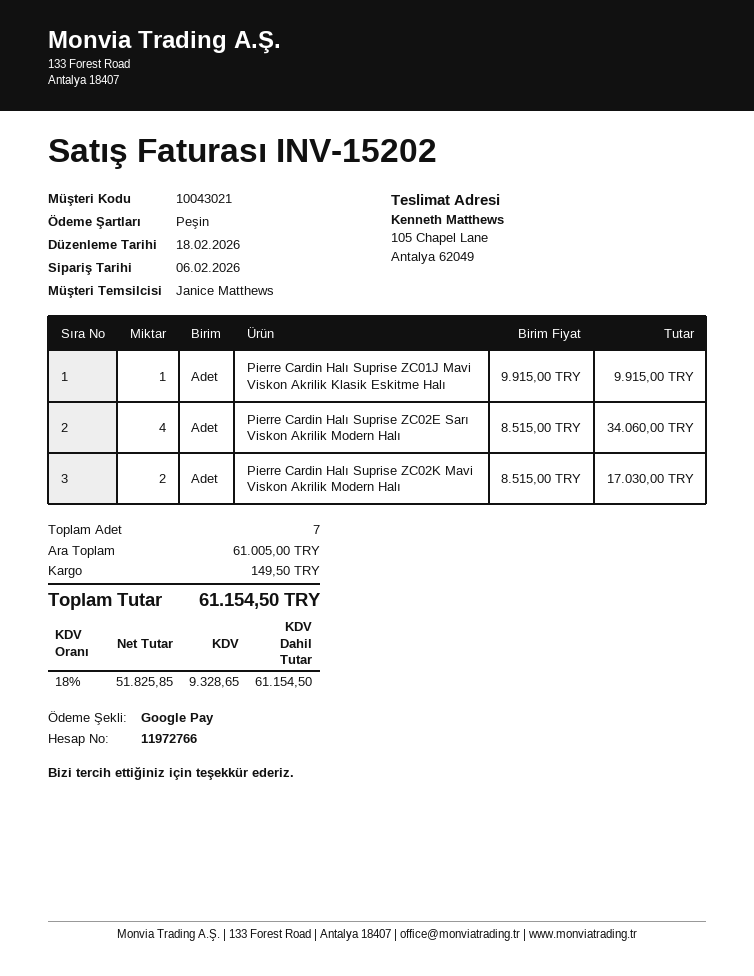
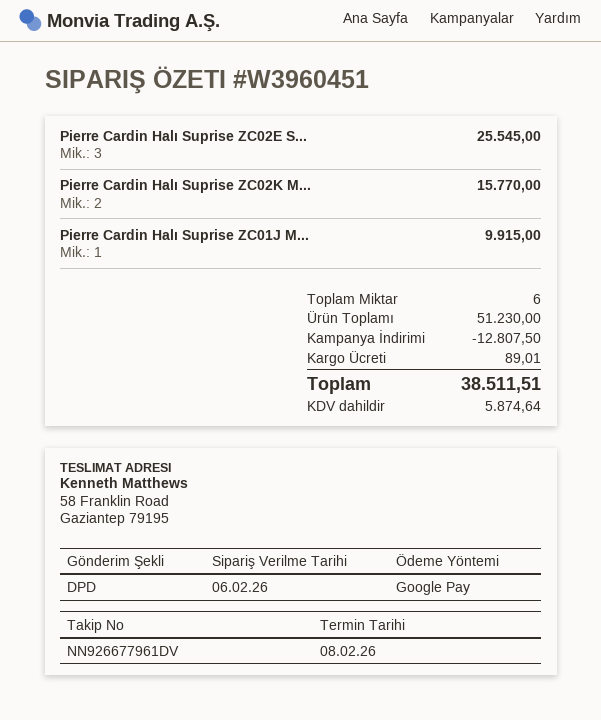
ship to: 105 Chapel Lane, Antalya 62049 -> 58 Franklin Road, Gaziantep 79195
Pierre Cardin Halı Suprise ZC02E Sarı Viskon Akrilik Modern Halı: 4 for 34060.00 -> 3 for 25545.00
Pierre Cardin Halı Suprise ZC02K Mavi Viskon Akrilik Modern Halı: 2 for 17030.00 -> 2 for 15770.00
total quantity: 7 -> 6
subtotal: 61005.00 -> 51230.00
discount: none -> 12807.50
shipping: 149.50 -> 89.01
tax: 9328.65 -> 5874.64
total: 61154.50 -> 38511.51

